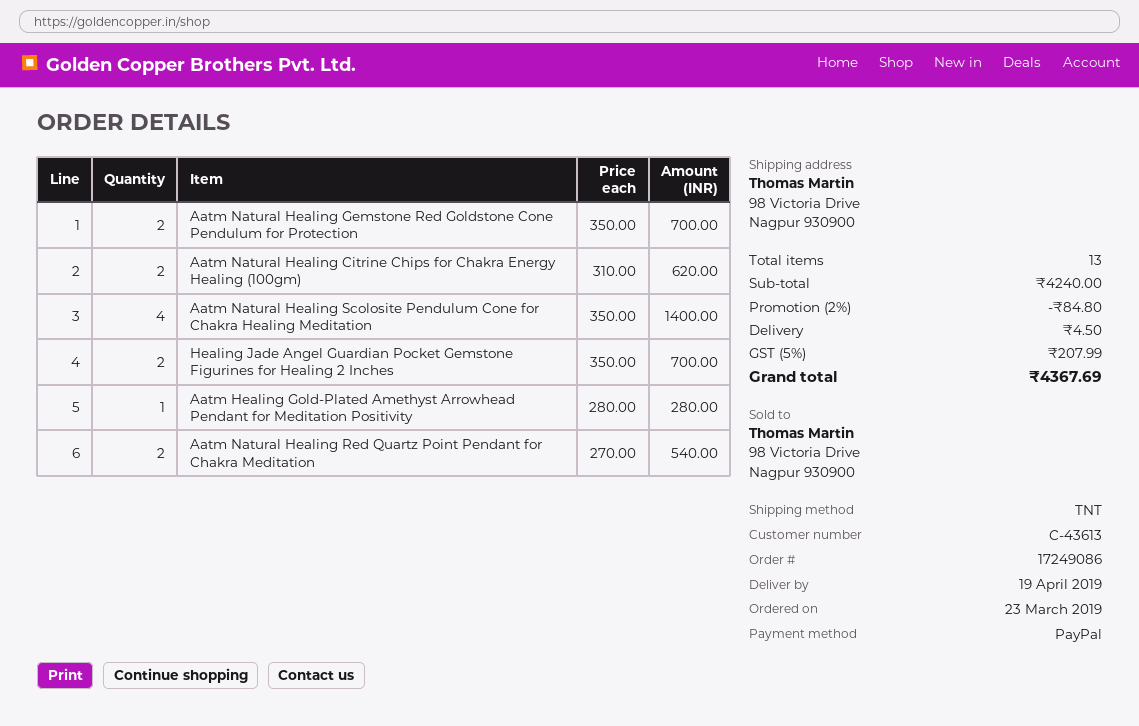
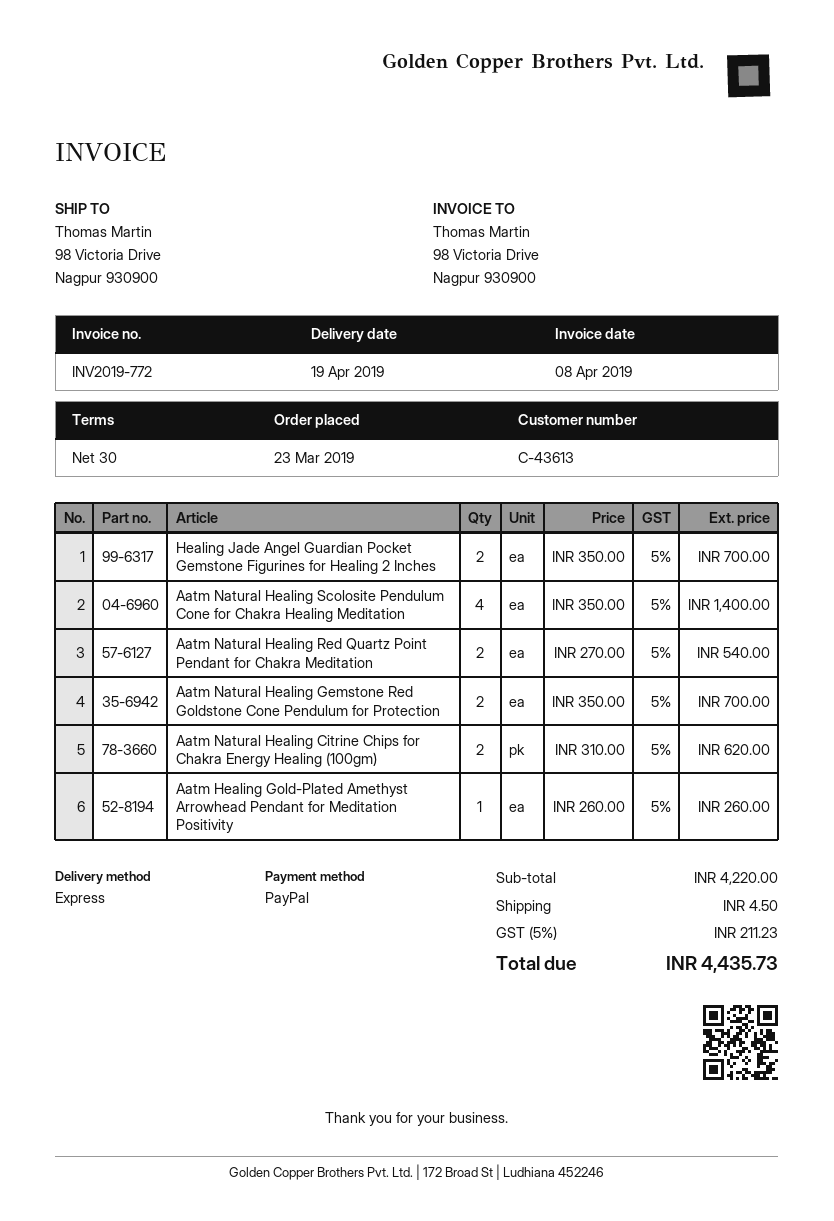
shipping method: TNT -> express
Aatm Healing Gold-Plated Amethyst Arrowhead Pendant for Meditation Positivity: 1 x 280.00 = 280.00 -> 1 x 260.00 = 260.00
subtotal: 4240.00 -> 4220.00
discount: 2% = 84.80 -> none
tax: 5% = 207.99 -> 5% = 211.23
total: 4367.69 -> 4435.73

